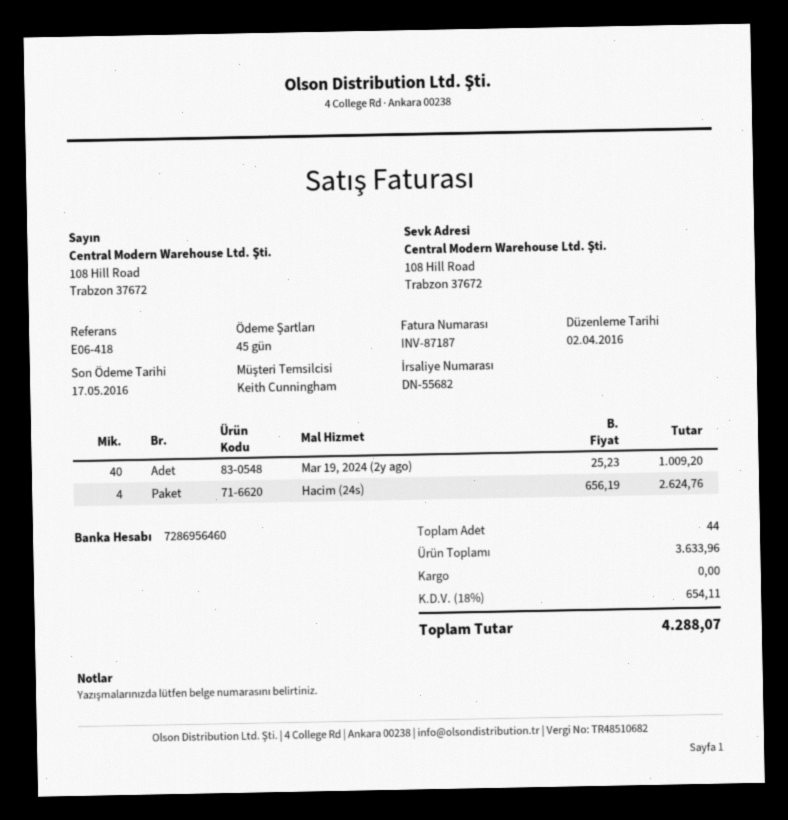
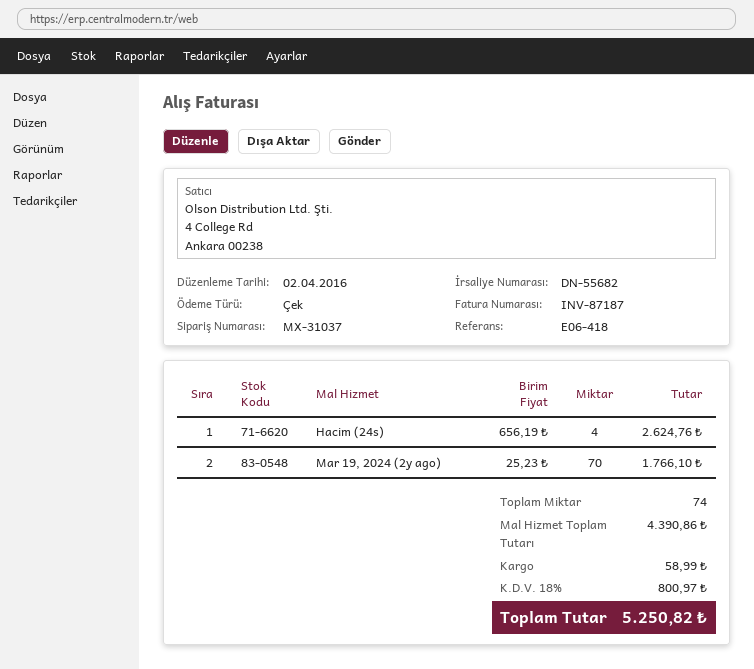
Mar 19, 2024 (2y ago): 40 x 25.23 = 1009.20 -> 70 x 25.23 = 1766.10
total quantity: 44 -> 74
subtotal: 3633.96 -> 4390.86
shipping: 0.00 -> 58.99
tax: 18% = 654.11 -> 18% = 800.97
total: 4288.07 -> 5250.82

